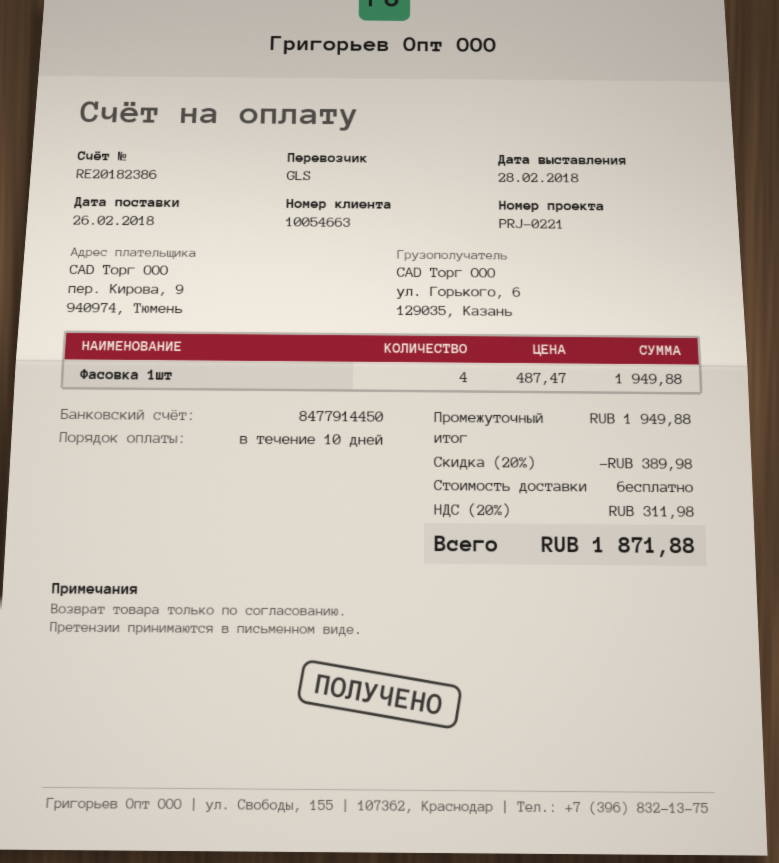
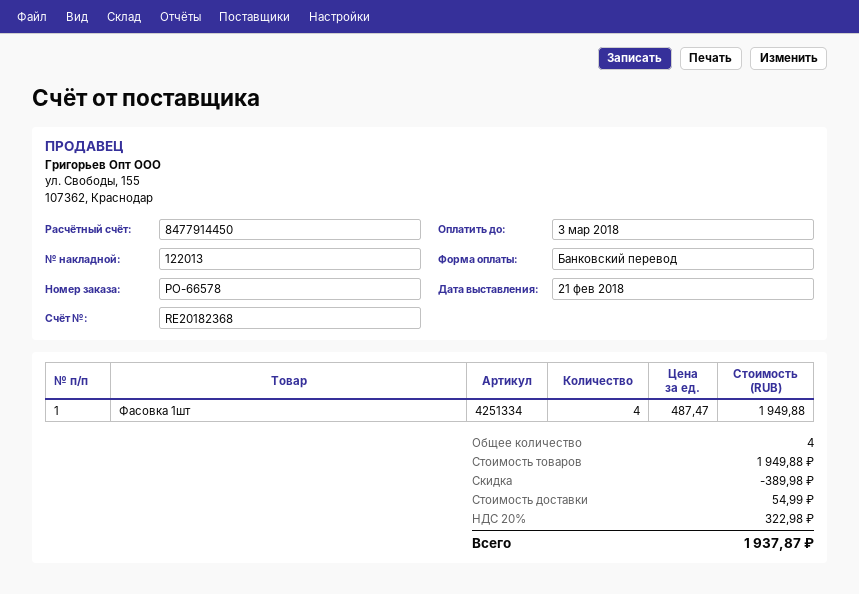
invoice number: RE20182386 -> RE20182368
invoice date: 2018-02-28 -> 2018-02-21
shipping: 0.00 -> 54.99
tax: 20% = 311.98 -> 20% = 322.98
total: 1871.88 -> 1937.87

